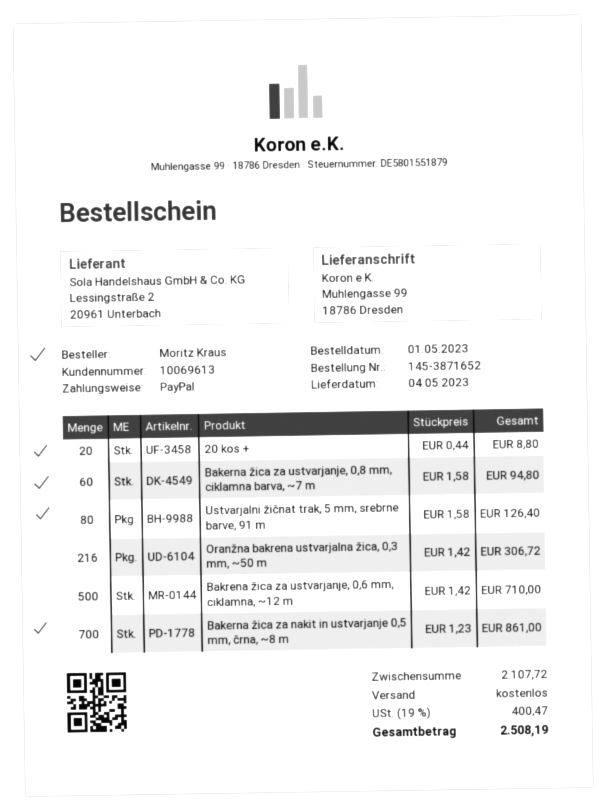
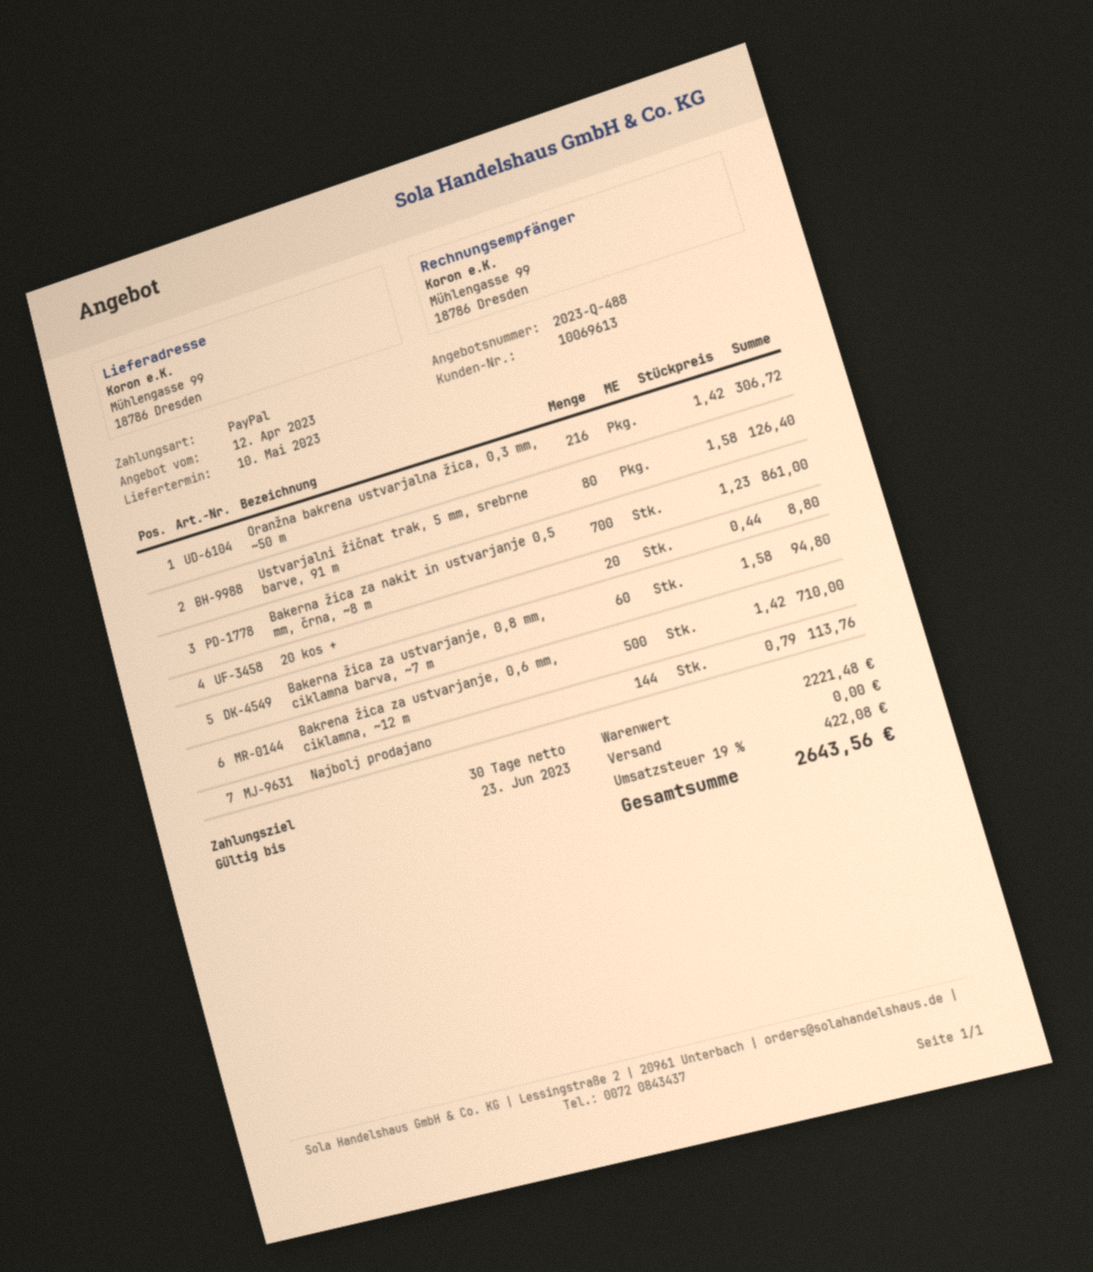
delivery date: 2023-05-04 -> 2023-05-10
Najbolj prodajano: none -> 144 x 0.79 = 113.76
subtotal: 2107.72 -> 2221.48
tax: 19% = 400.47 -> 19% = 422.08
total: 2508.19 -> 2643.56

